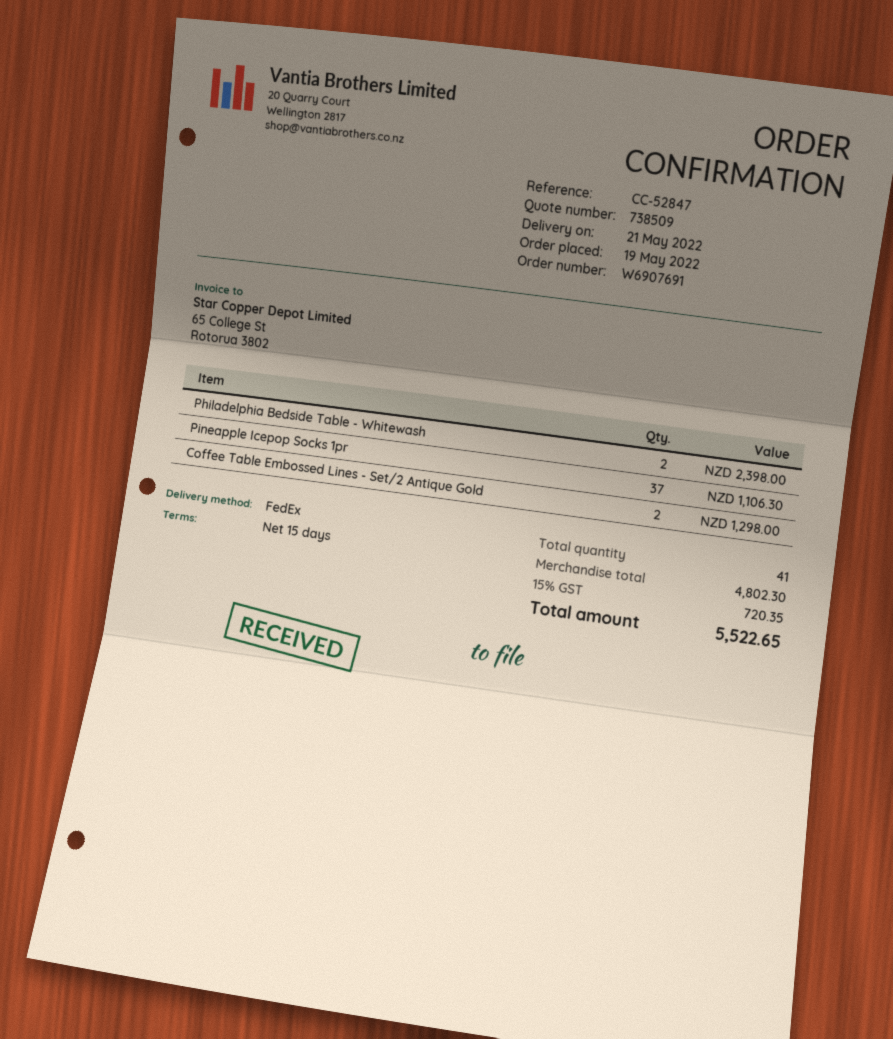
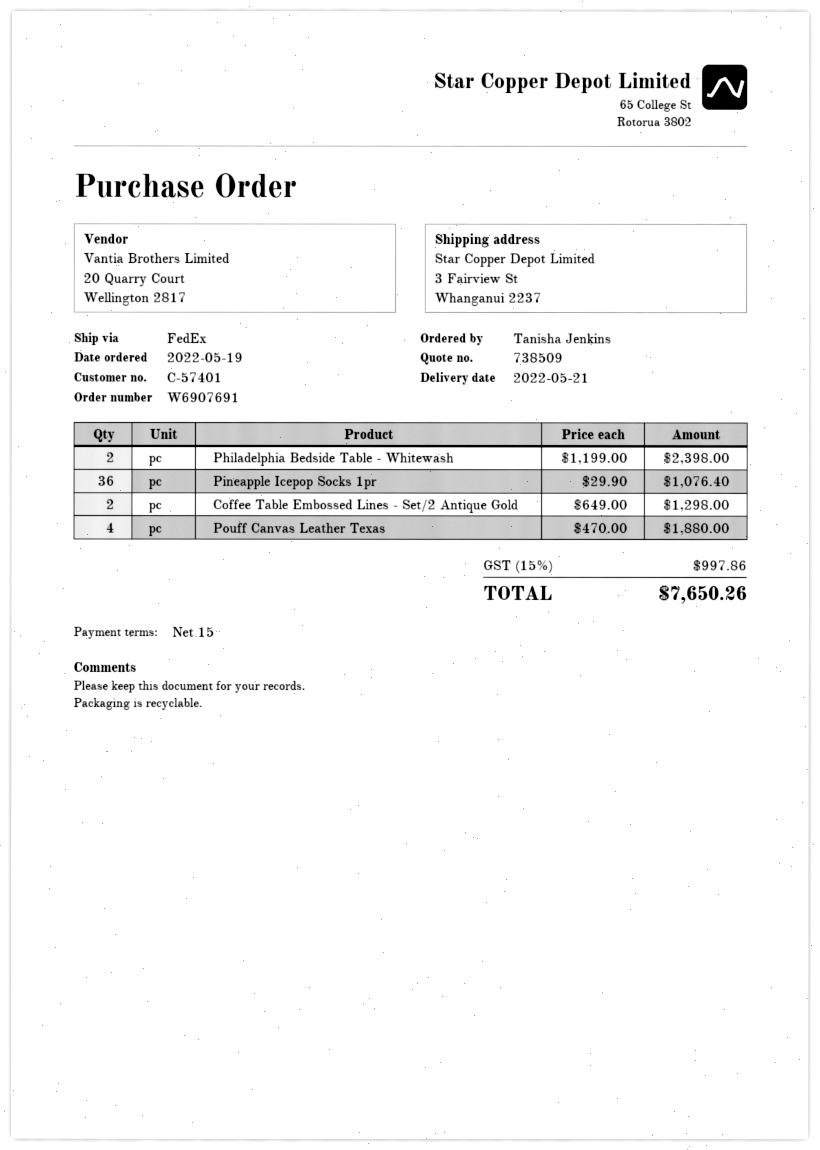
Pineapple Icepop Socks 1pr: 37 for 1106.30 -> 36 for 1076.40
Pouff Canvas Leather Texas: none -> 4 for 1880.00
tax: 15% = 720.35 -> 15% = 997.86
total: 5522.65 -> 7650.26

